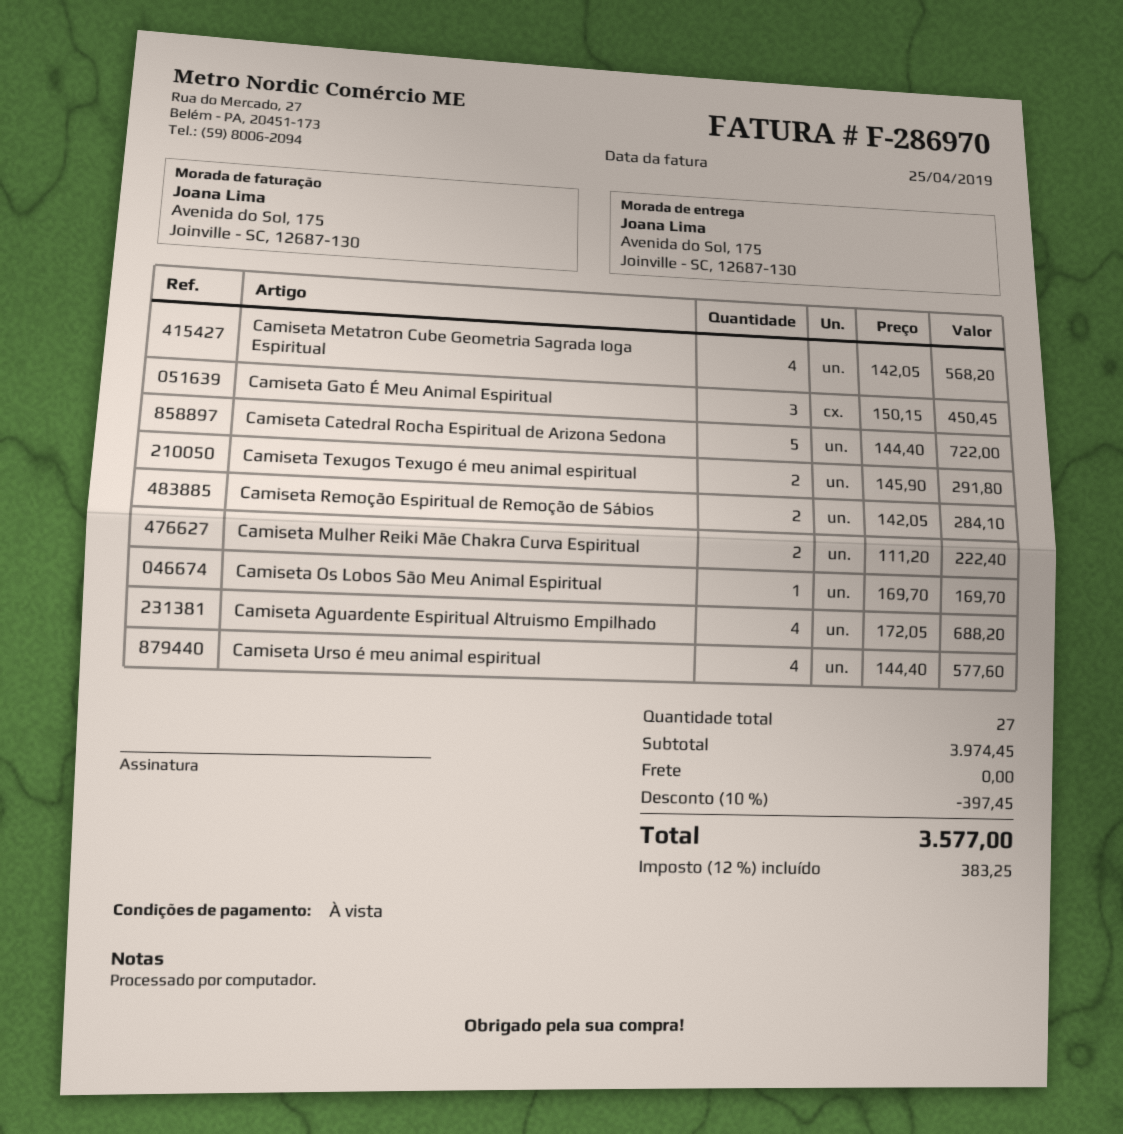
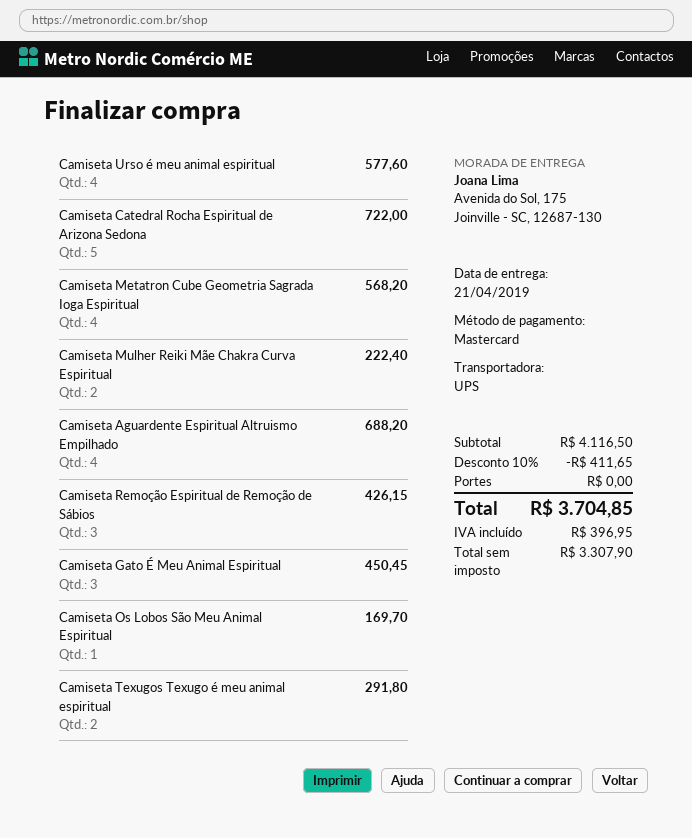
Camiseta Remoção Espiritual de Remoção de Sábios: 2 for 284.10 -> 3 for 426.15
subtotal: 3974.45 -> 4116.50
discount: 10% = 397.45 -> 10% = 411.65
tax: 383.25 -> 396.95
total: 3577.00 -> 3704.85

